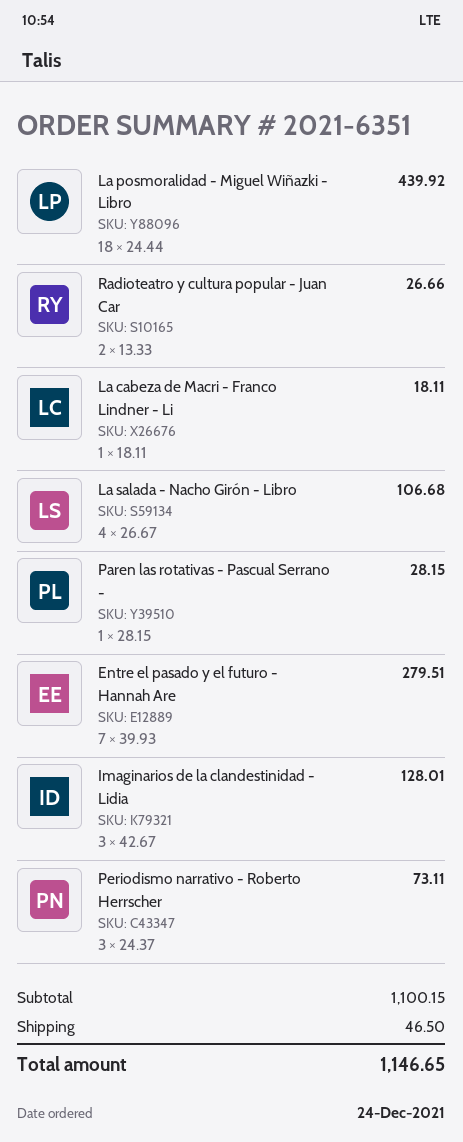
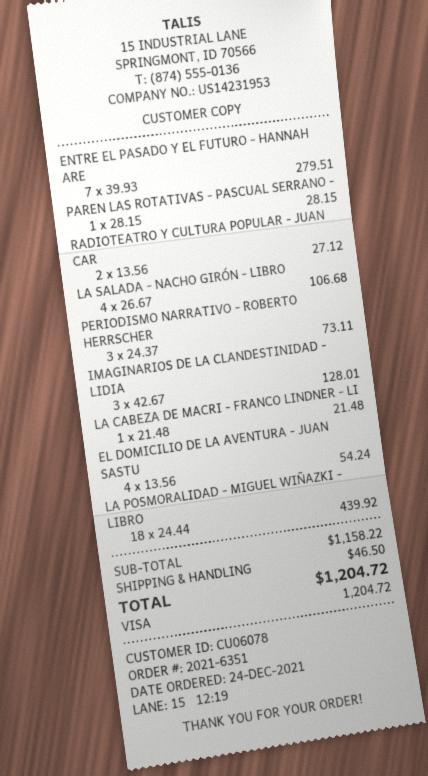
Radioteatro y cultura popular - Juan Car: 2 x 13.33 = 26.66 -> 2 x 13.56 = 27.12
La cabeza de Macri - Franco Lindner - Li: 1 x 18.11 = 18.11 -> 1 x 21.48 = 21.48
EL DOMICILIO DE LA AVENTURA - JUAN SASTU: none -> 4 x 13.56 = 54.24
subtotal: 1100.15 -> 1158.22
total: 1146.65 -> 1204.72

